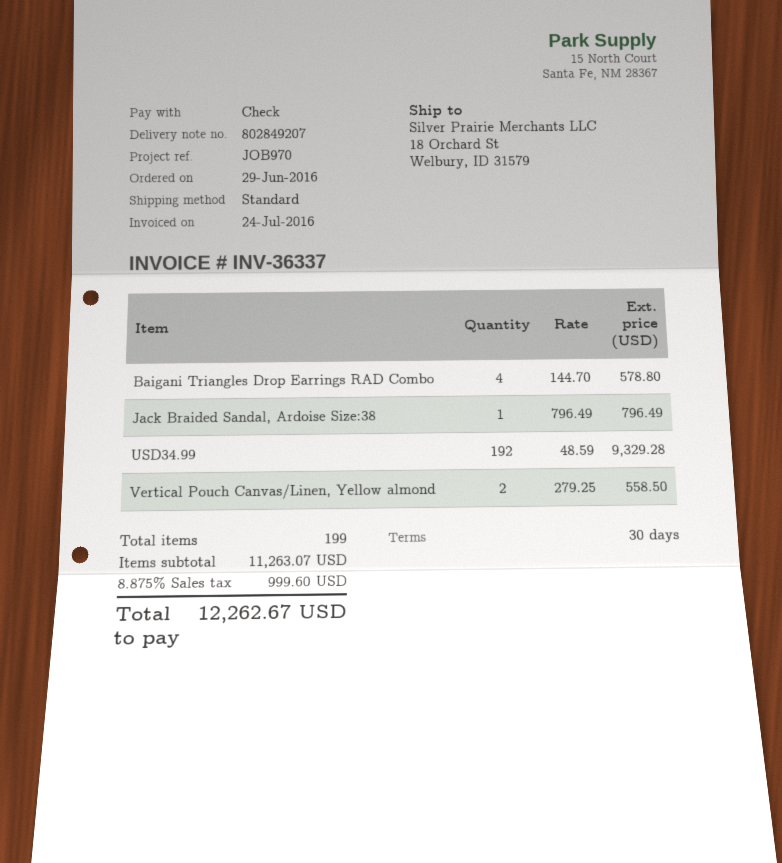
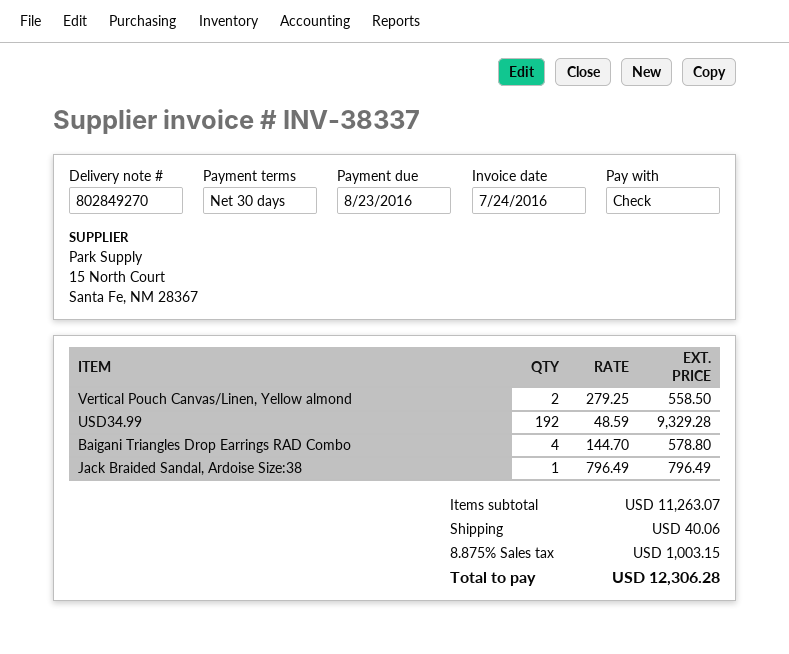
delivery note number: 802849207 -> 802849270
invoice number: INV-36337 -> INV-38337
shipping: none -> 40.06
tax: 8.875% = 999.60 -> 8.875% = 1003.15
total: 12262.67 -> 12306.28

